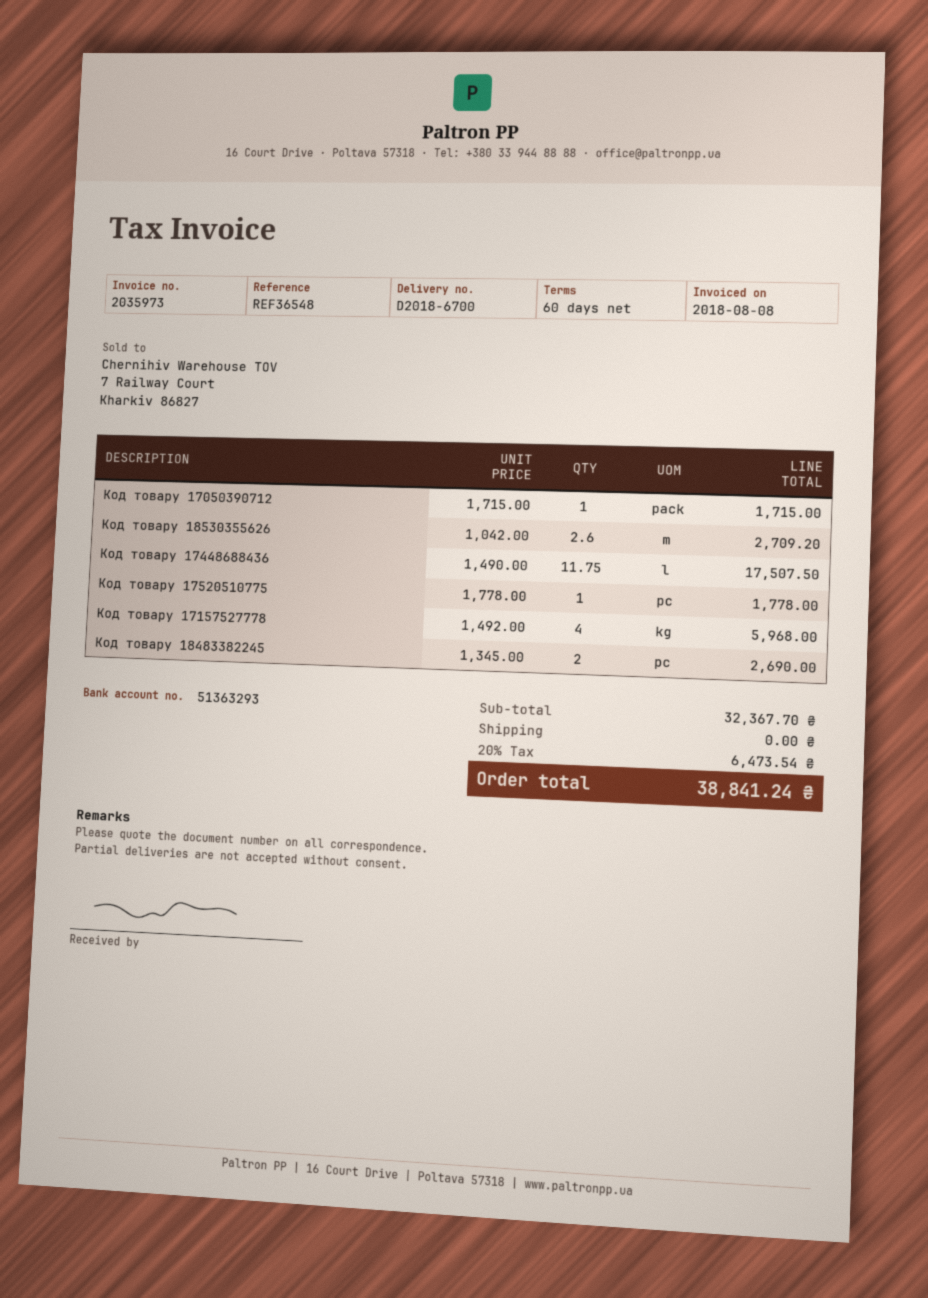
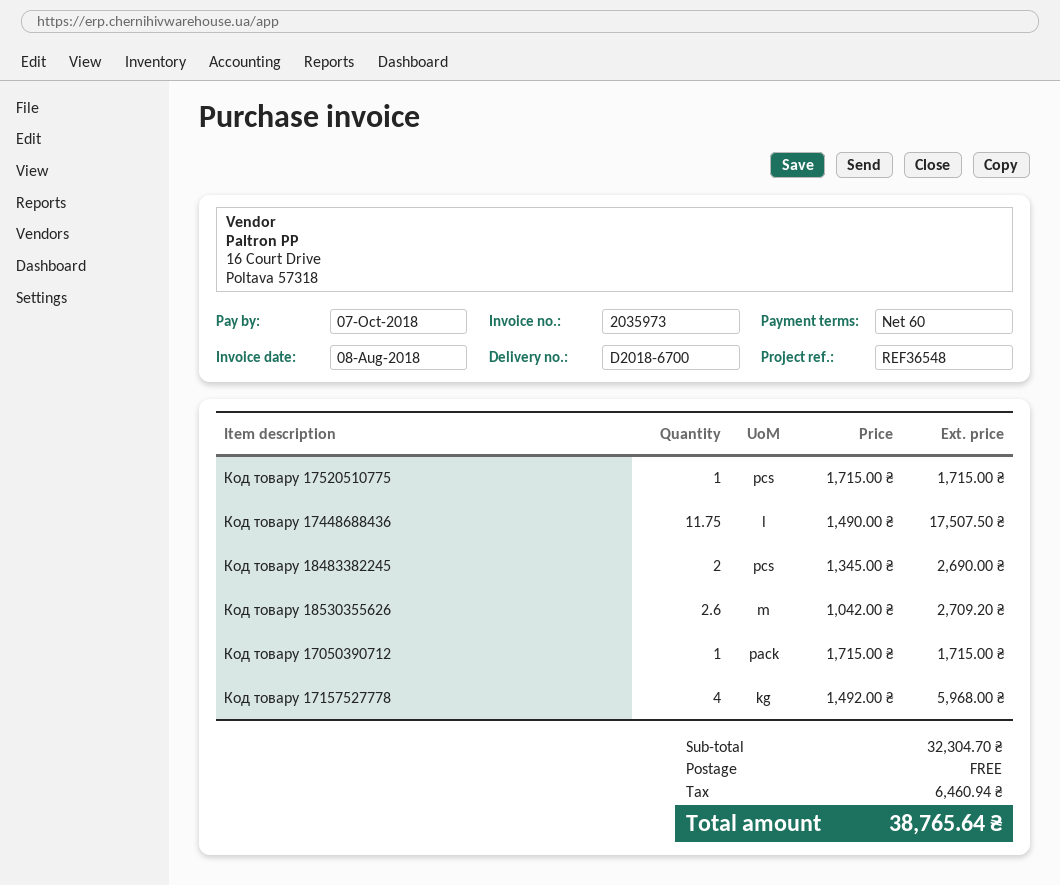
Код товару 17520510775: 1 x 1778.00 = 1778.00 -> 1 x 1715.00 = 1715.00
subtotal: 32367.70 -> 32304.70
tax: 6473.54 -> 6460.94
total: 38841.24 -> 38765.64

